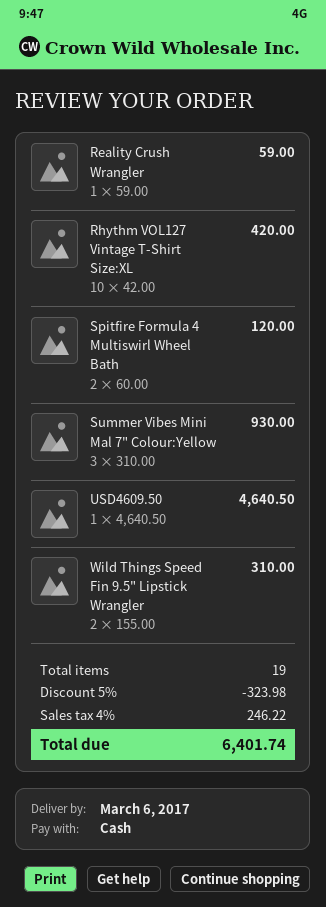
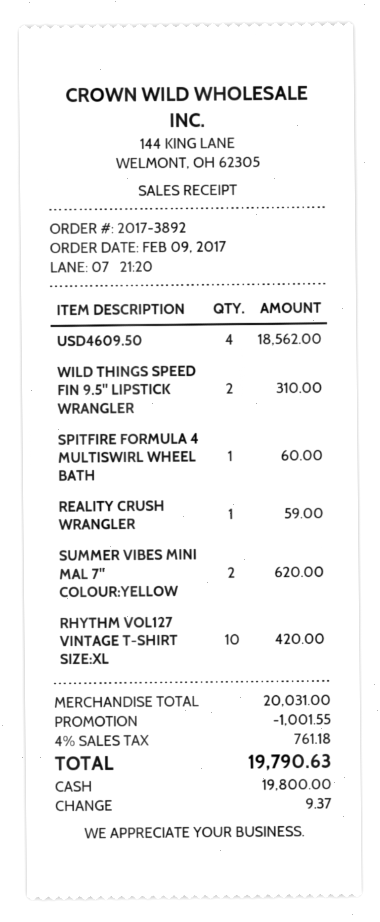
Spitfire Formula 4 Multiswirl Wheel Bath: 2 for 120.00 -> 1 for 60.00
Summer Vibes Mini Mal 7" Colour:Yellow: 3 for 930.00 -> 2 for 620.00
USD4609.50: 1 for 4640.50 -> 4 for 18562.00
discount: 323.98 -> 1001.55
tax: 4% = 246.22 -> 4% = 761.18
total: 6401.74 -> 19790.63

